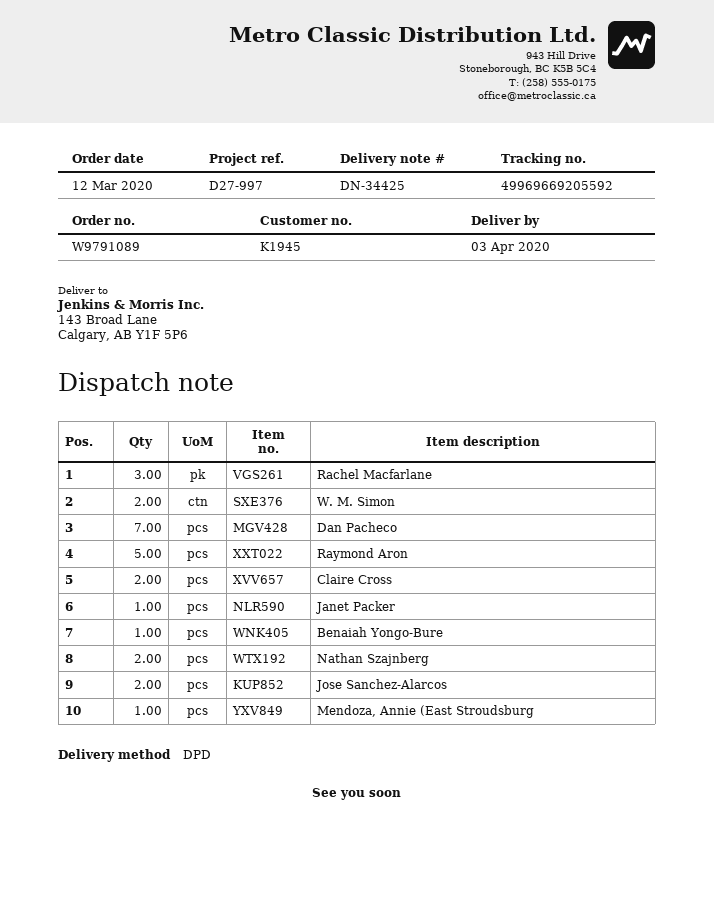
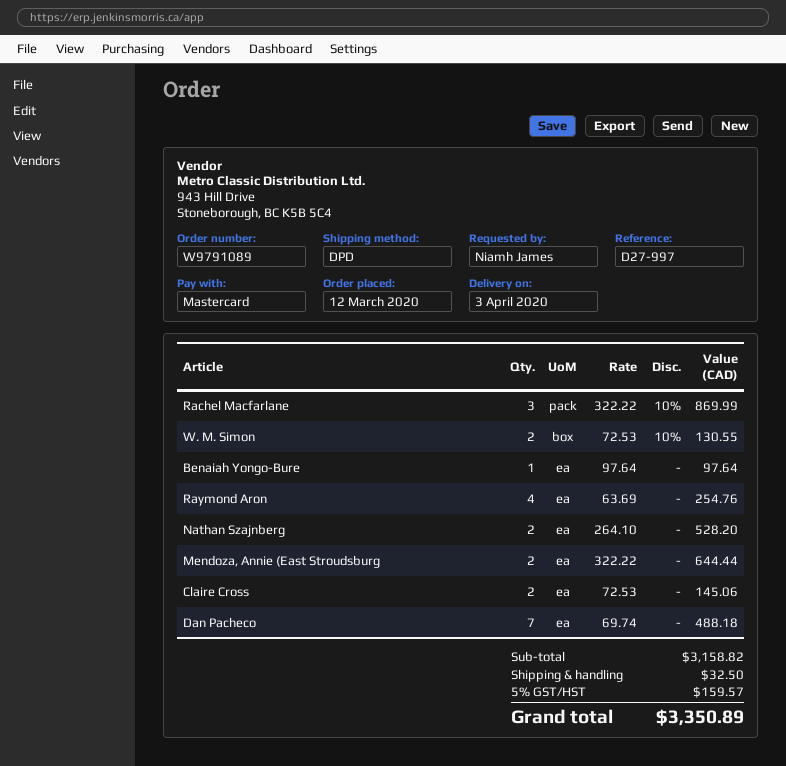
Raymond Aron: 5 -> 4
Janet Packer: 1 -> none
Jose Sanchez-Alarcos: 2 -> none
Mendoza, Annie (East Stroudsburg: 1 -> 2

